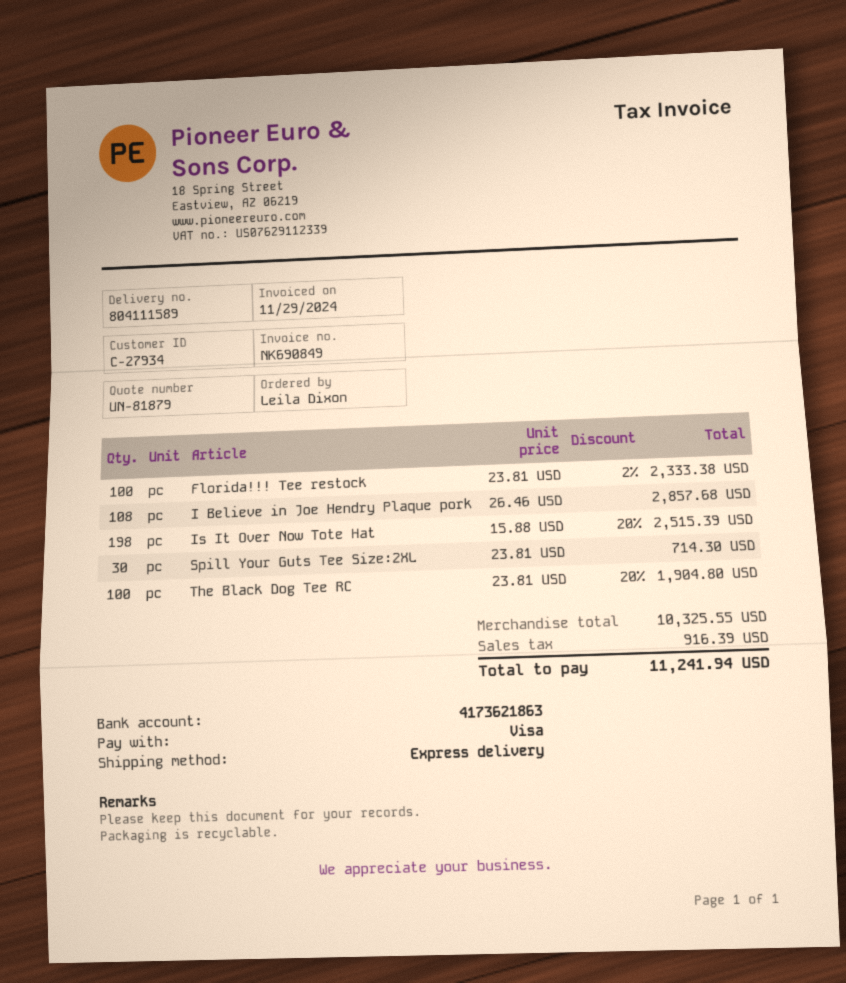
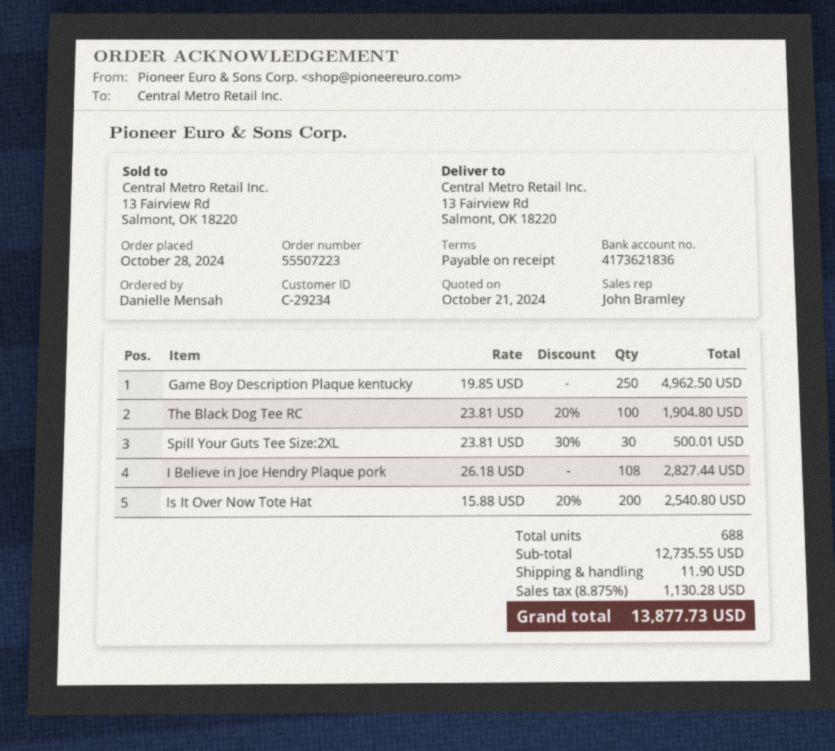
customer number: C-27934 -> C-29234
ordered by: Leila Dixon -> Danielle Mensah
bank account: 4173621863 -> 4173621836
Florida!!! Tee restock: 100 x 23.81 - 2% = 2333.38 -> none
I Believe in Joe Hendry Plaque pork: 108 x 26.46 = 2857.68 -> 108 x 26.18 = 2827.44
Is It Over Now Tote Hat: 198 x 15.88 - 20% = 2515.39 -> 200 x 15.88 - 20% = 2540.80
Spill Your Guts Tee Size:2XL: 30 x 23.81 = 714.30 -> 30 x 23.81 - 30% = 500.01
Game Boy Description Plaque kentucky: none -> 250 x 19.85 = 4962.50
subtotal: 10325.55 -> 12735.55
shipping: none -> 11.90
tax: 916.39 -> 1130.28
total: 11241.94 -> 13877.73

